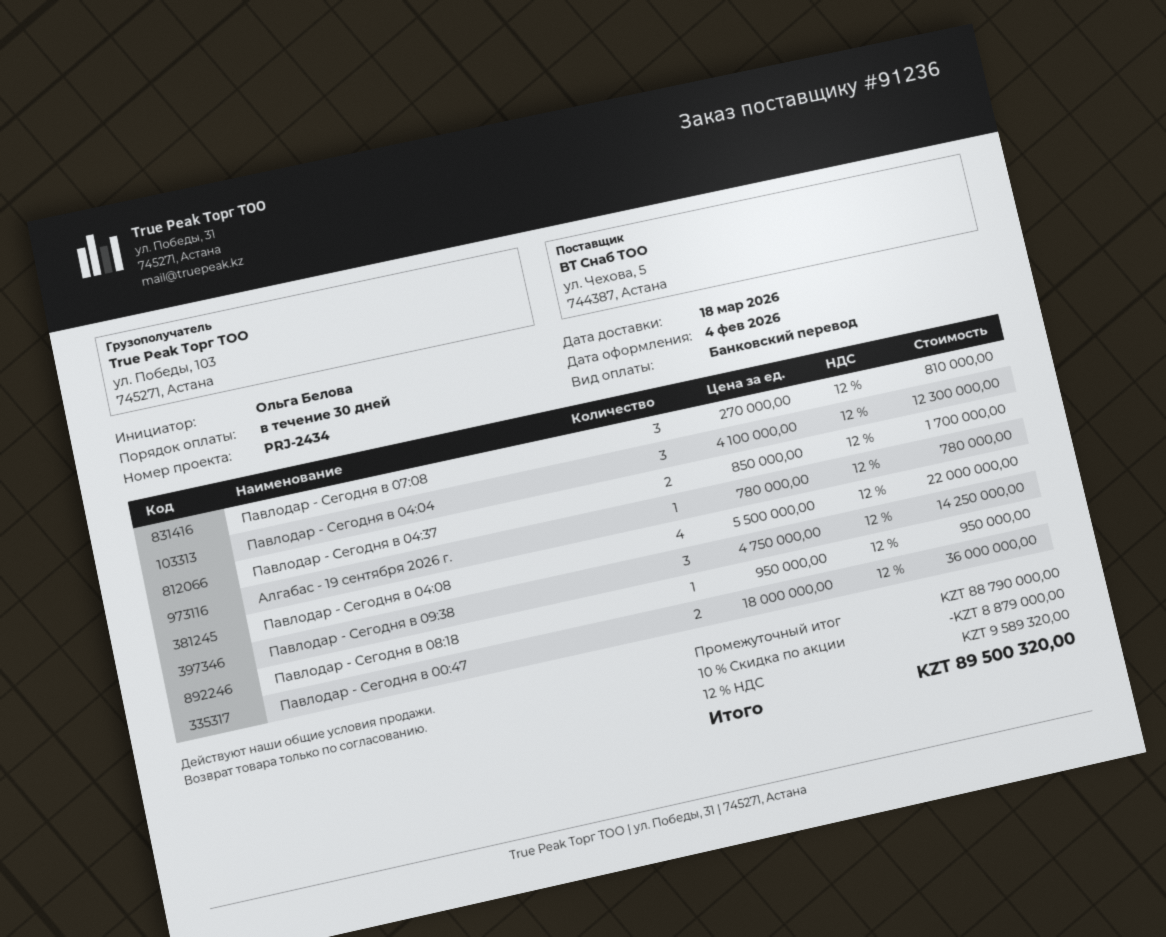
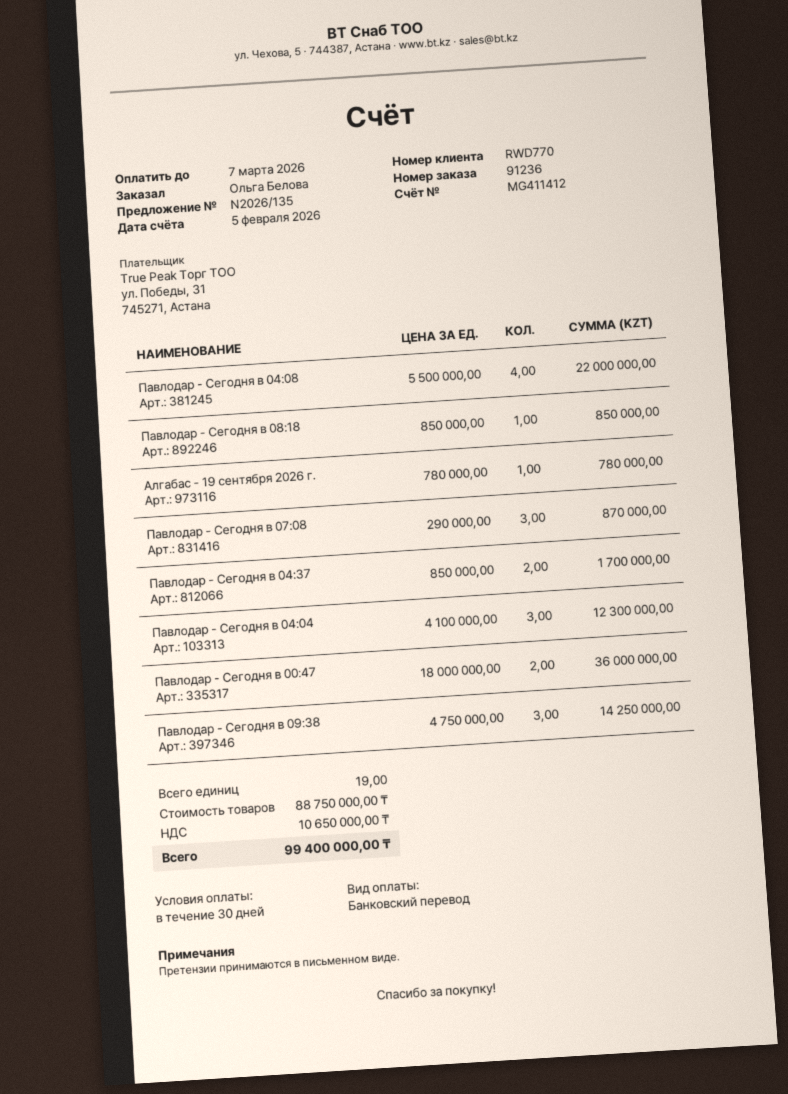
Павлодар - Сегодня в 07:08: 3 x 270000.00 = 810000.00 -> 3 x 290000.00 = 870000.00
Павлодар - Сегодня в 08:18: 1 x 950000.00 = 950000.00 -> 1 x 850000.00 = 850000.00
subtotal: 88790000.00 -> 88750000.00
discount: 10% = 8879000.00 -> none
tax: 9589320.00 -> 10650000.00
total: 89500320.00 -> 99400000.00

